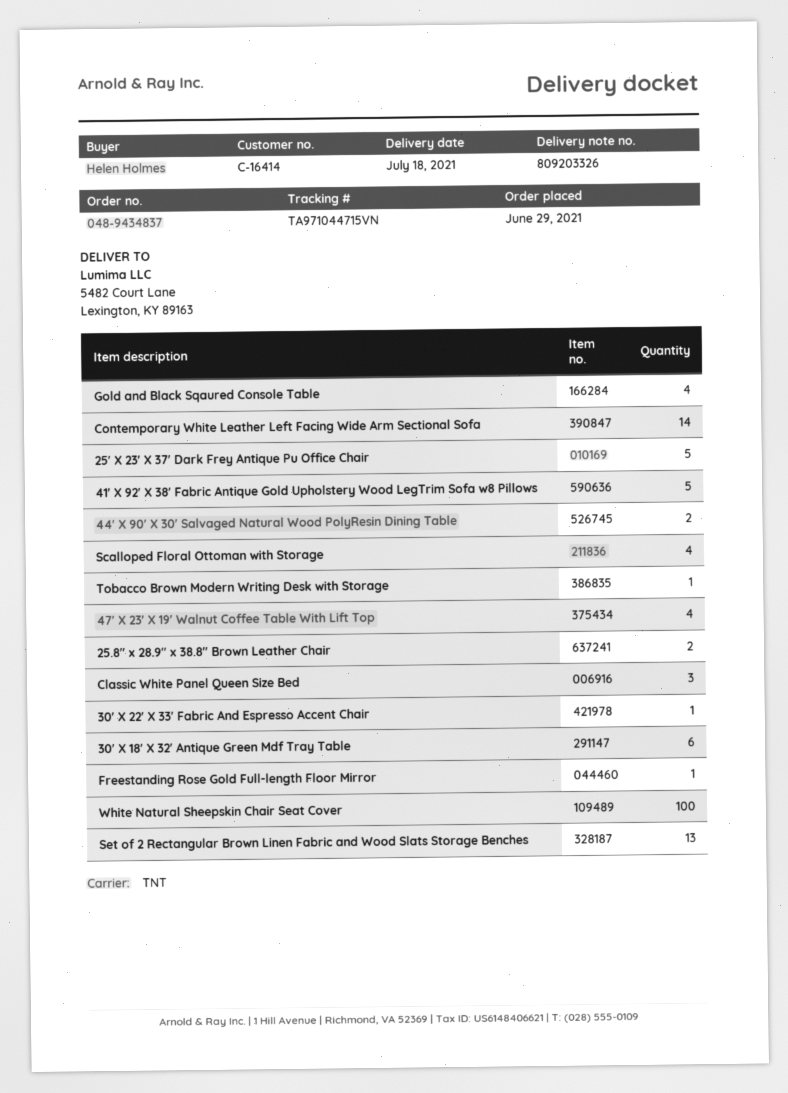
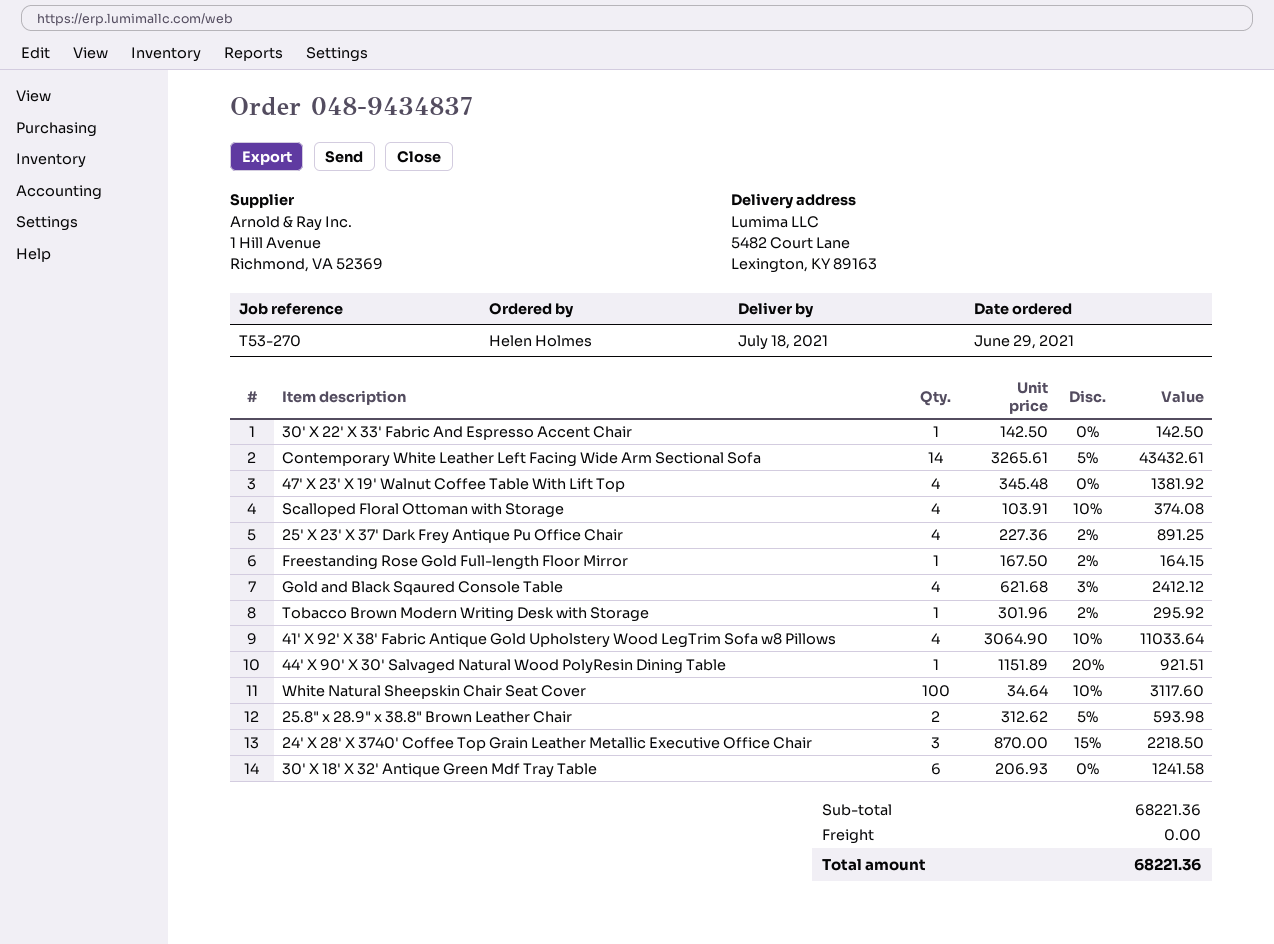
25' X 23' X 37' Dark Frey Antique Pu Office Chair: 5 -> 4
41' X 92' X 38' Fabric Antique Gold Upholstery Wood LegTrim Sofa w8 Pillows: 5 -> 4
44' X 90' X 30' Salvaged Natural Wood PolyResin Dining Table: 2 -> 1
Classic White Panel Queen Size Bed: 3 -> none
Set of 2 Rectangular Brown Linen Fabric and Wood Slats Storage Benches: 13 -> none
24' X 28' X 3740' Coffee Top Grain Leather Metallic Executive Office Chair: none -> 3

